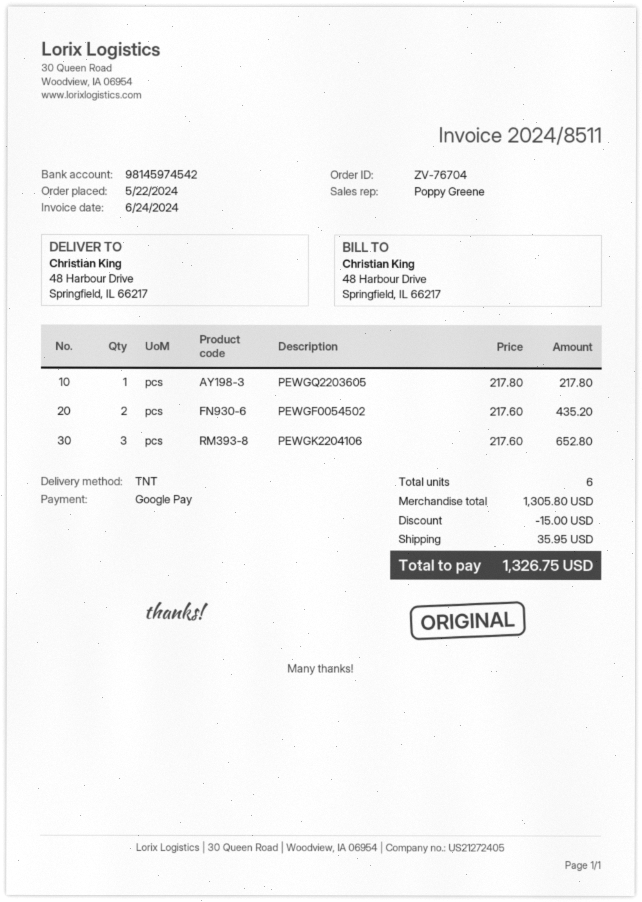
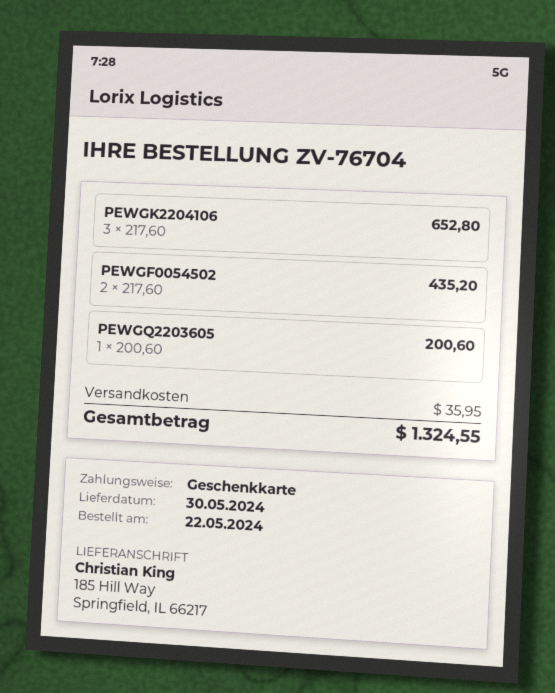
payment method: Google Pay -> gift card
ship to: 48 Harbour Drive, Springfield, IL 66217 -> 185 Hill Way, Springfield, IL 66217
PEWGQ2203605: 1 x 217.80 = 217.80 -> 1 x 200.60 = 200.60
discount: 15.00 -> none
total: 1326.75 -> 1324.55

